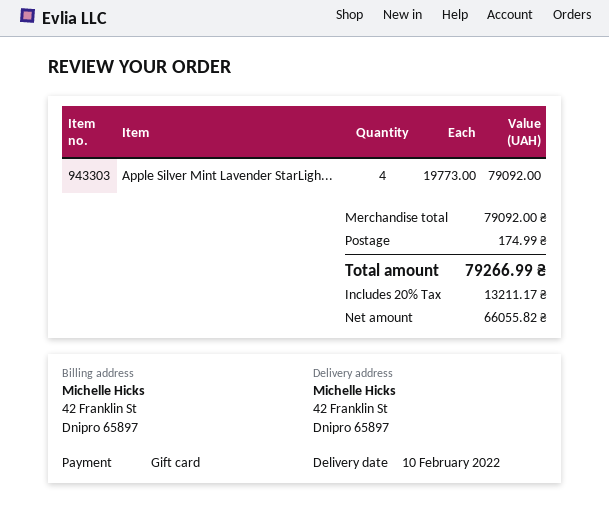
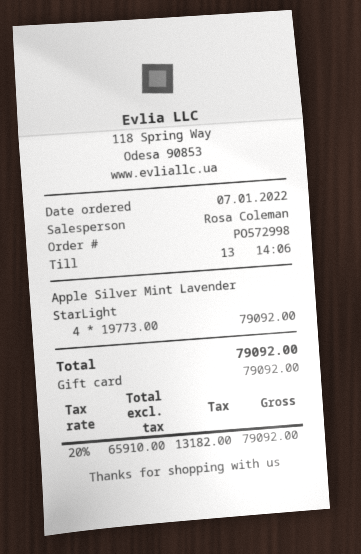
shipping: 174.99 -> none
net: 66055.82 -> 65910.00
tax: 20% = 13211.17 -> 20% = 13182.00
total: 79266.99 -> 79092.00

